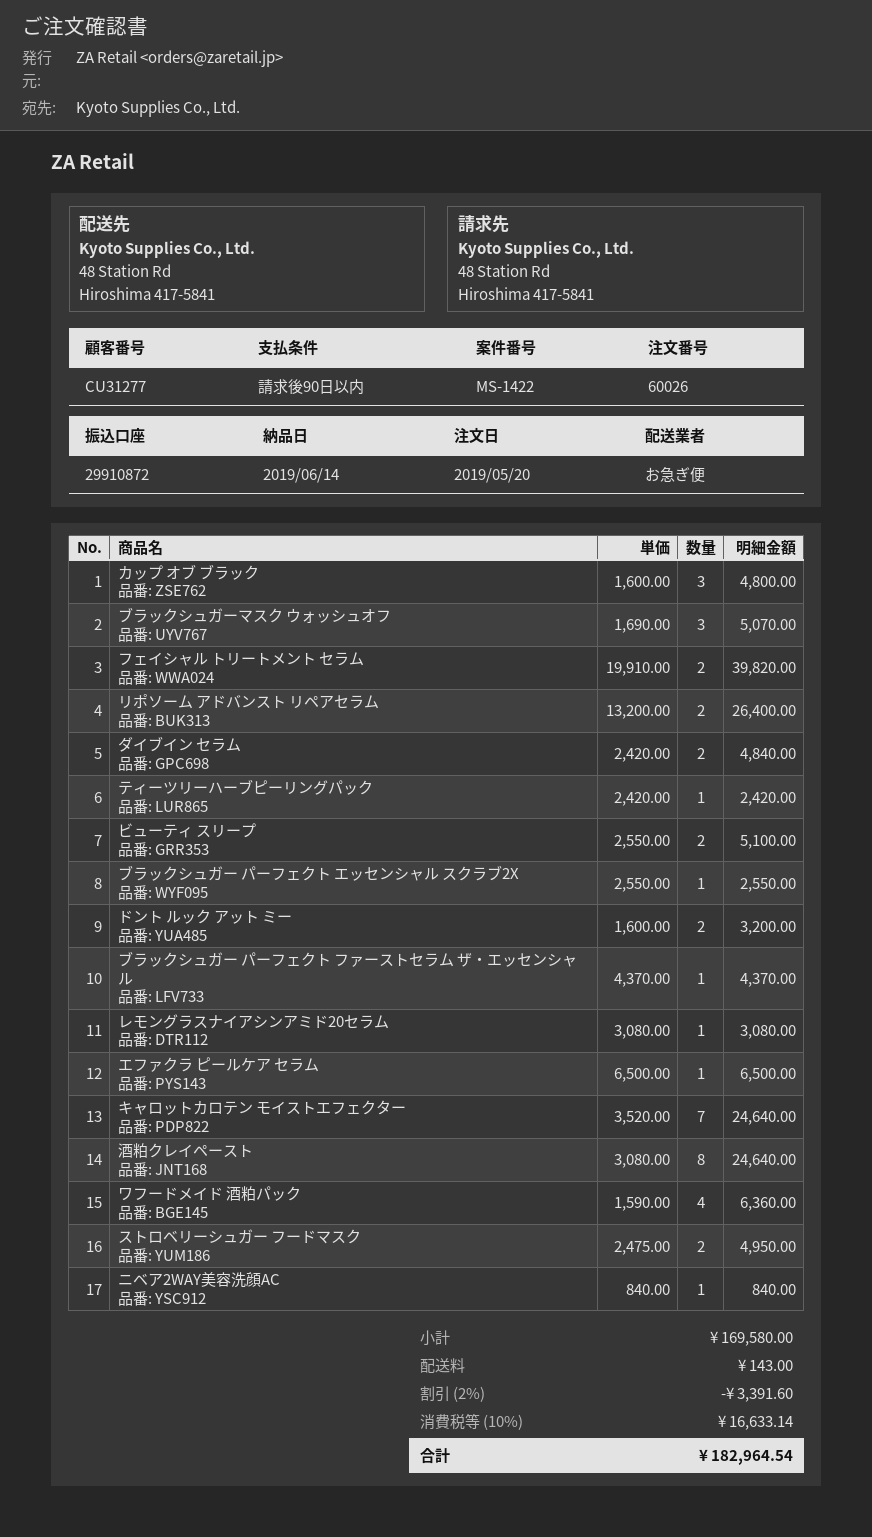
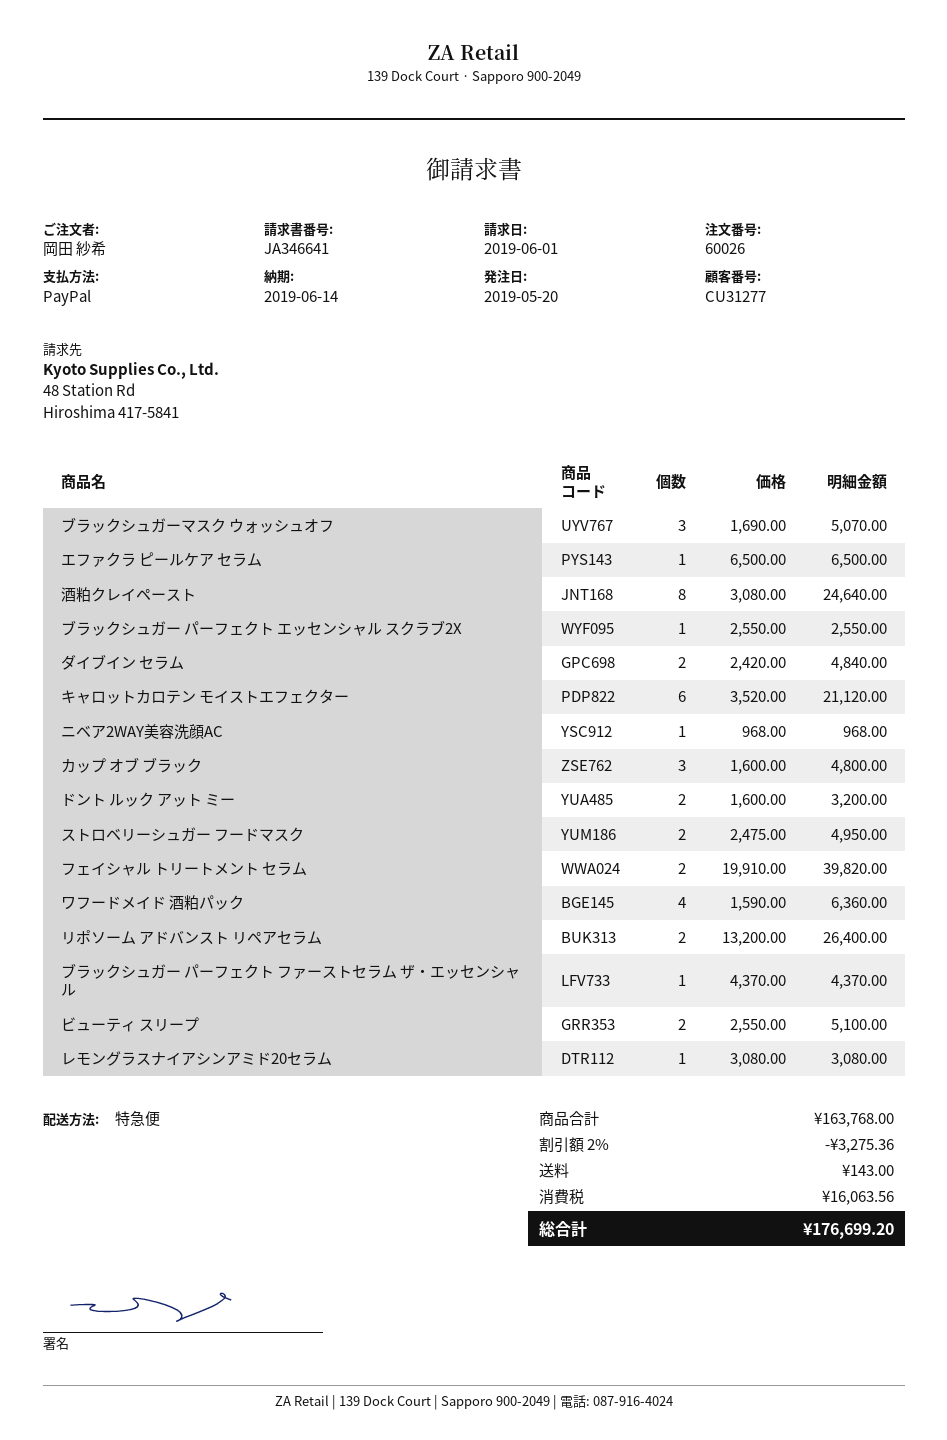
ティーツリーハーブピーリングパック: 1 x 2420.00 = 2420.00 -> none
キャロットカロテン モイストエフェクター: 7 x 3520.00 = 24640.00 -> 6 x 3520.00 = 21120.00
ニベア2WAY美容洗顔AC: 1 x 840.00 = 840.00 -> 1 x 968.00 = 968.00
subtotal: 169580.00 -> 163768.00
discount: 2% = 3391.60 -> 2% = 3275.36
tax: 16633.14 -> 16063.56
total: 182964.54 -> 176699.20

